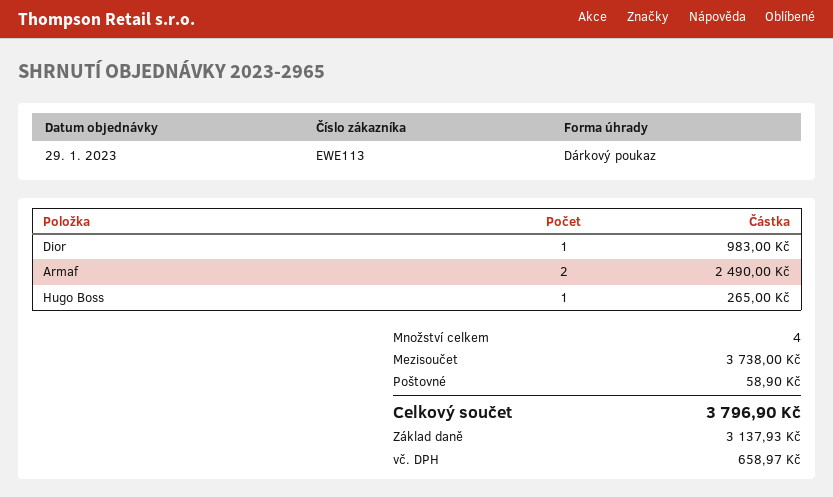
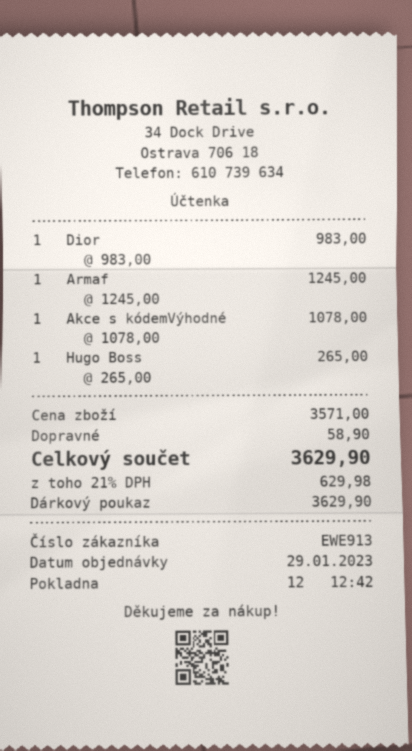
customer number: EWE113 -> EWE913
Armaf: 2 for 2490.00 -> 1 for 1245.00
Akce s kódemVýhodné: none -> 1 for 1078.00
subtotal: 3738.00 -> 3571.00
tax: 658.97 -> 629.98
total: 3796.90 -> 3629.90

